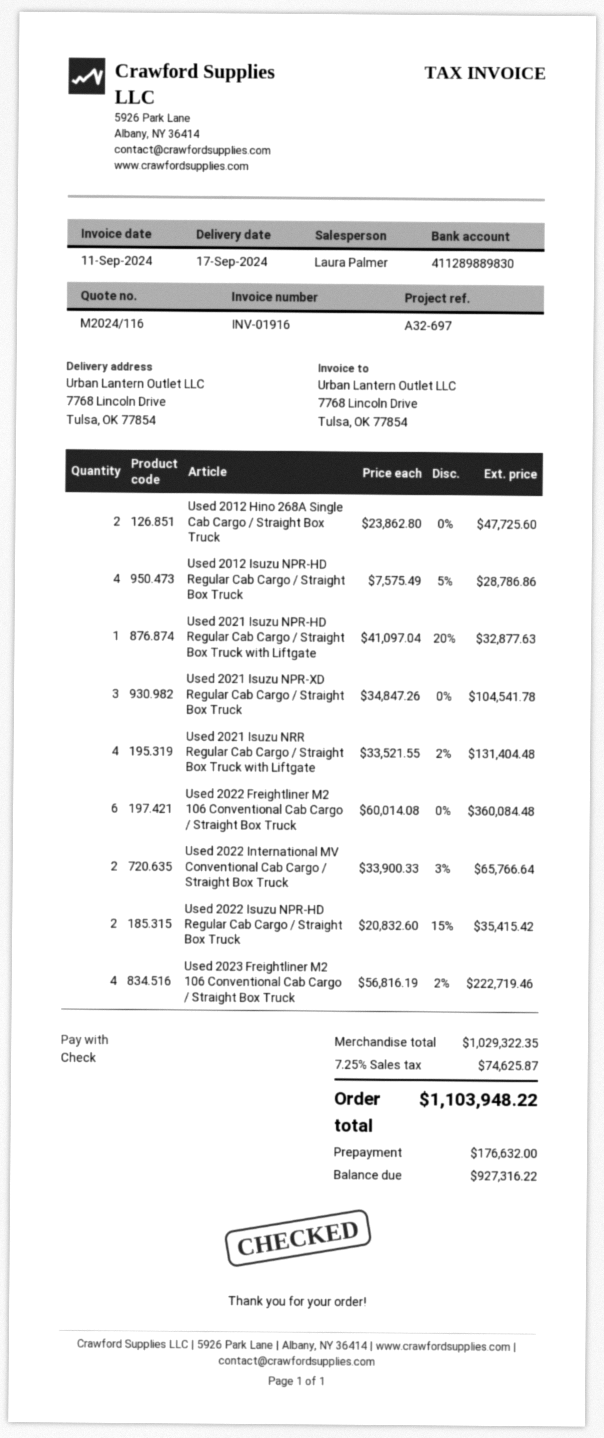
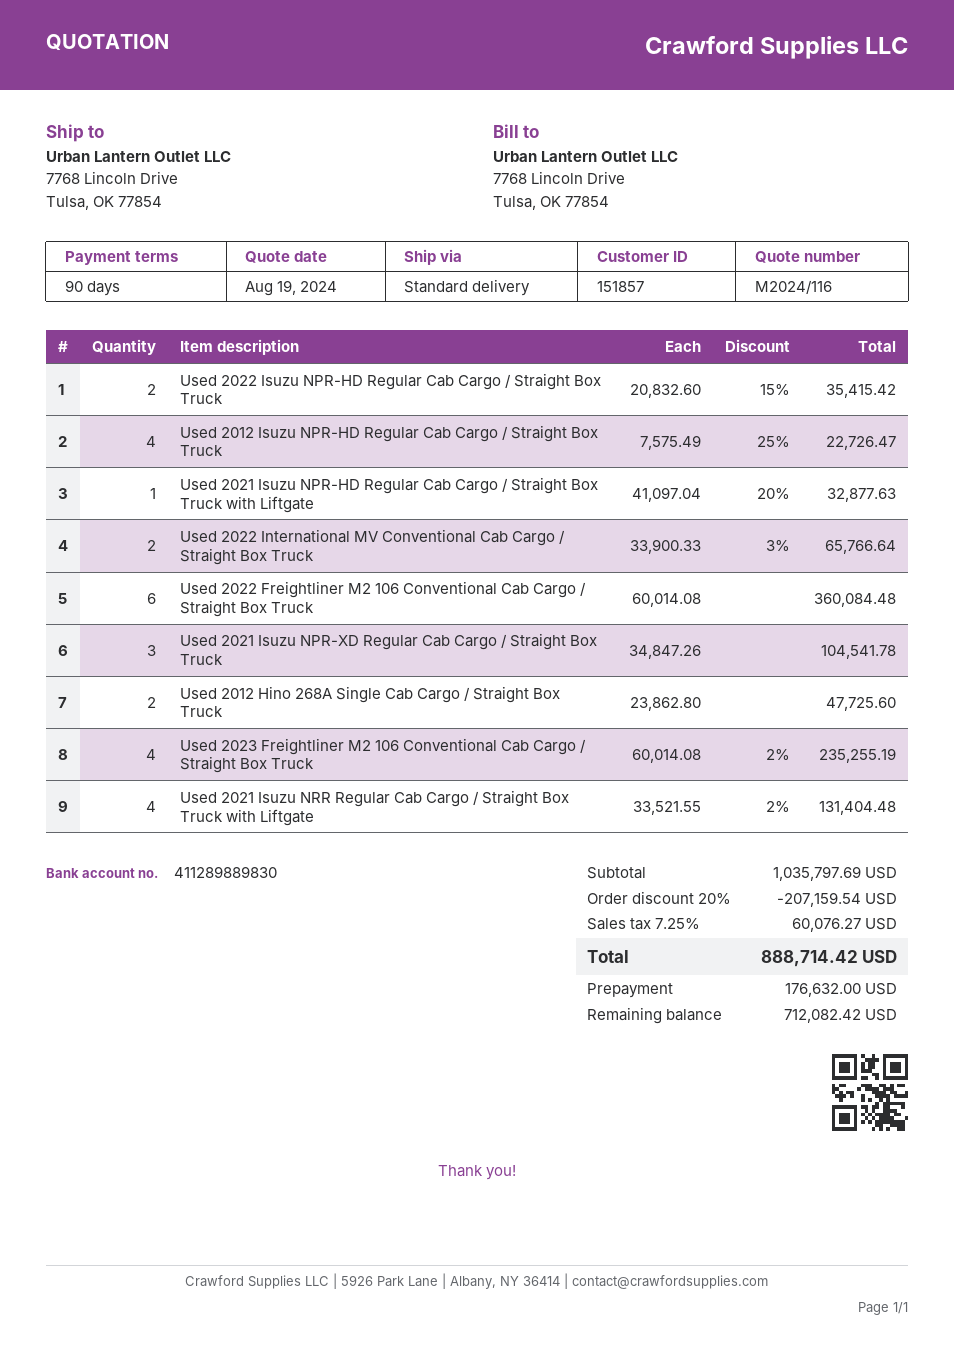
Used 2012 Isuzu NPR-HD Regular Cab Cargo / Straight Box Truck: 4 x 7575.49 - 5% = 28786.86 -> 4 x 7575.49 - 25% = 22726.47
Used 2023 Freightliner M2 106 Conventional Cab Cargo / Straight Box Truck: 4 x 56816.19 - 2% = 222719.46 -> 4 x 60014.08 - 2% = 235255.19
subtotal: 1029322.35 -> 1035797.69
discount: none -> 20% = 207159.54
tax: 7.25% = 74625.87 -> 7.25% = 60076.27
total: 1103948.22 -> 888714.42
balance: 927316.22 -> 712082.42

